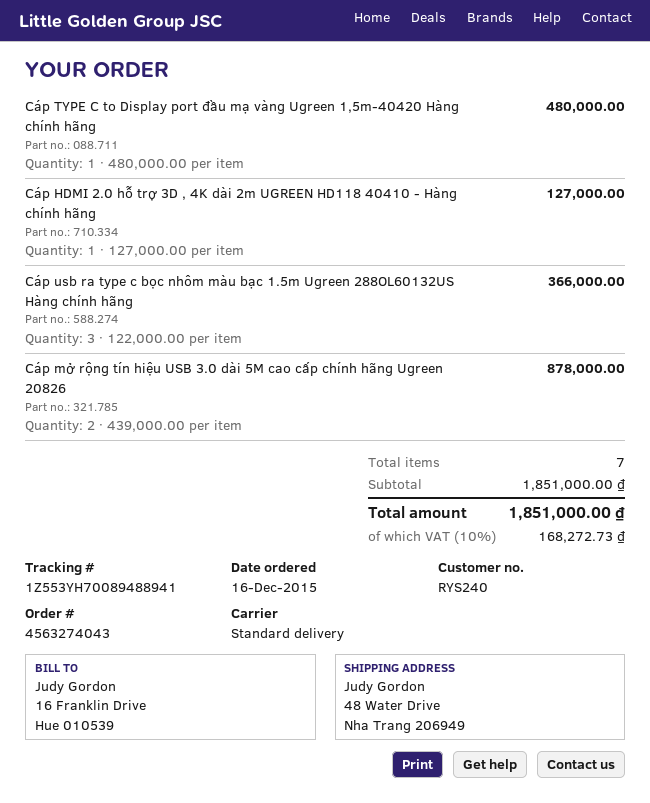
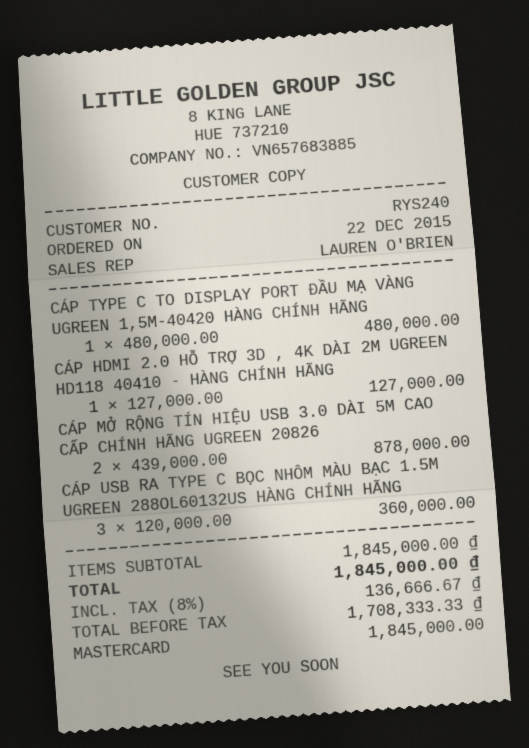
order date: 2015-12-16 -> 2015-12-22
Cáp usb ra type c bọc nhôm màu bạc 1.5m Ugreen 288OL60132US Hàng chính hãng: 3 x 122000.00 = 366000.00 -> 3 x 120000.00 = 360000.00
subtotal: 1851000.00 -> 1845000.00
tax: 10% = 168272.73 -> 8% = 136666.67
total: 1851000.00 -> 1845000.00

